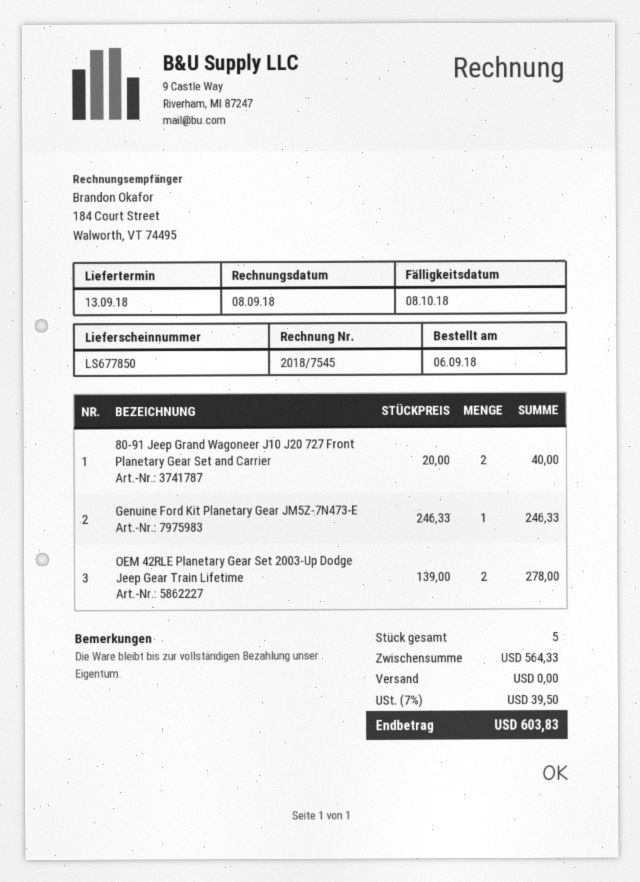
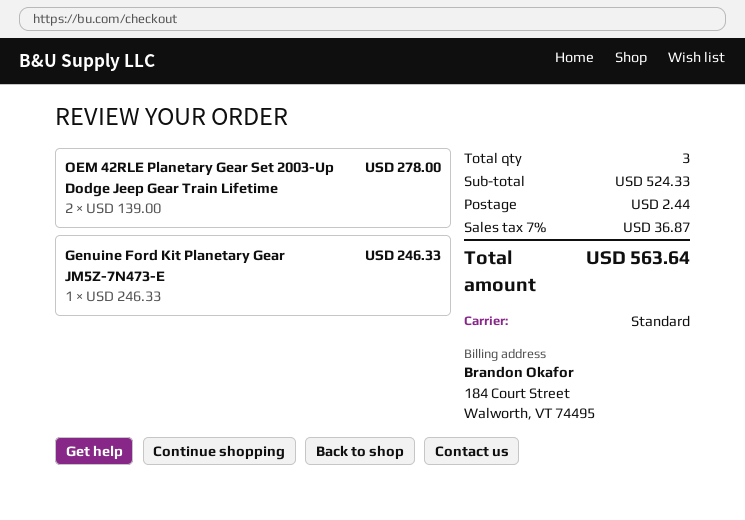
80-91 Jeep Grand Wagoneer J10 J20 727 Front Planetary Gear Set and Carrier: 2 x 20.00 = 40.00 -> none
total quantity: 5 -> 3
subtotal: 564.33 -> 524.33
shipping: 0.00 -> 2.44
tax: 7% = 39.50 -> 7% = 36.87
total: 603.83 -> 563.64

